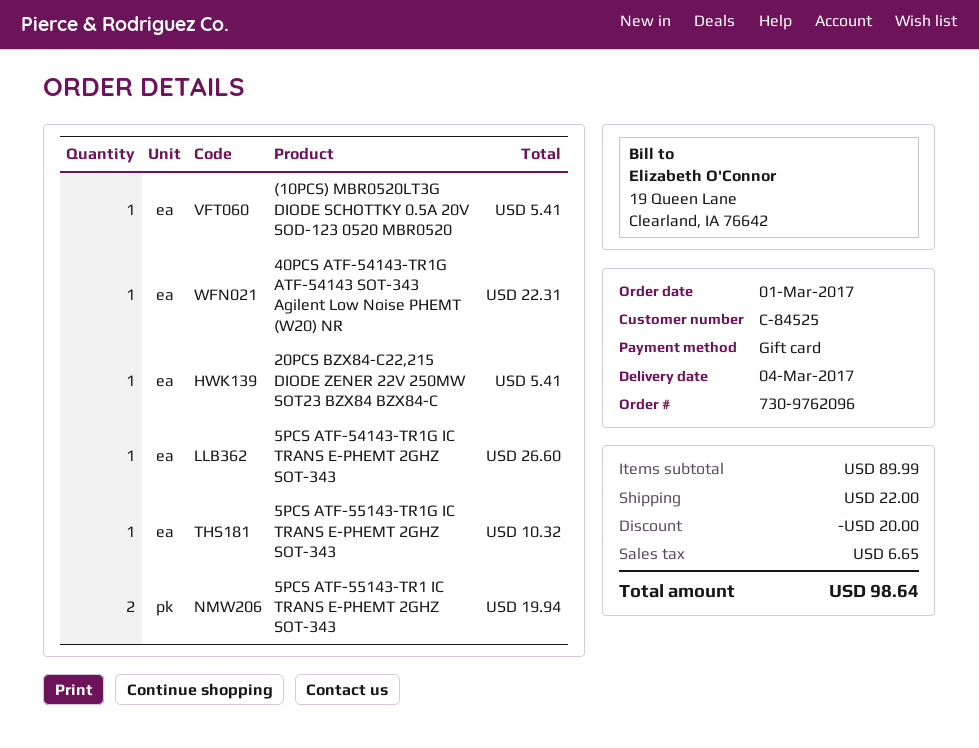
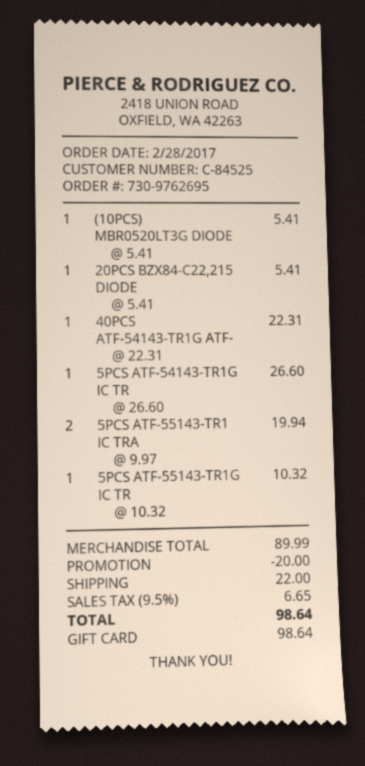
order number: 730-9762096 -> 730-9762695
order date: 2017-03-01 -> 2017-02-28

